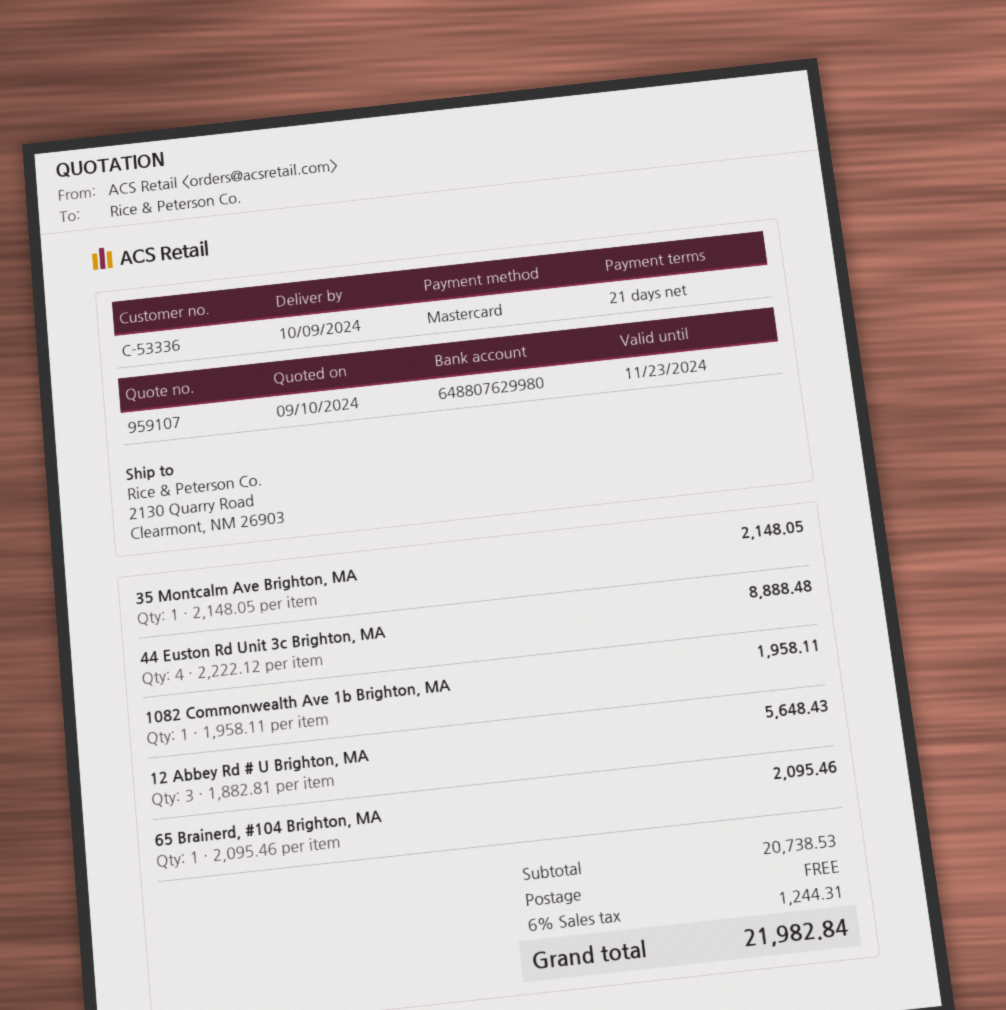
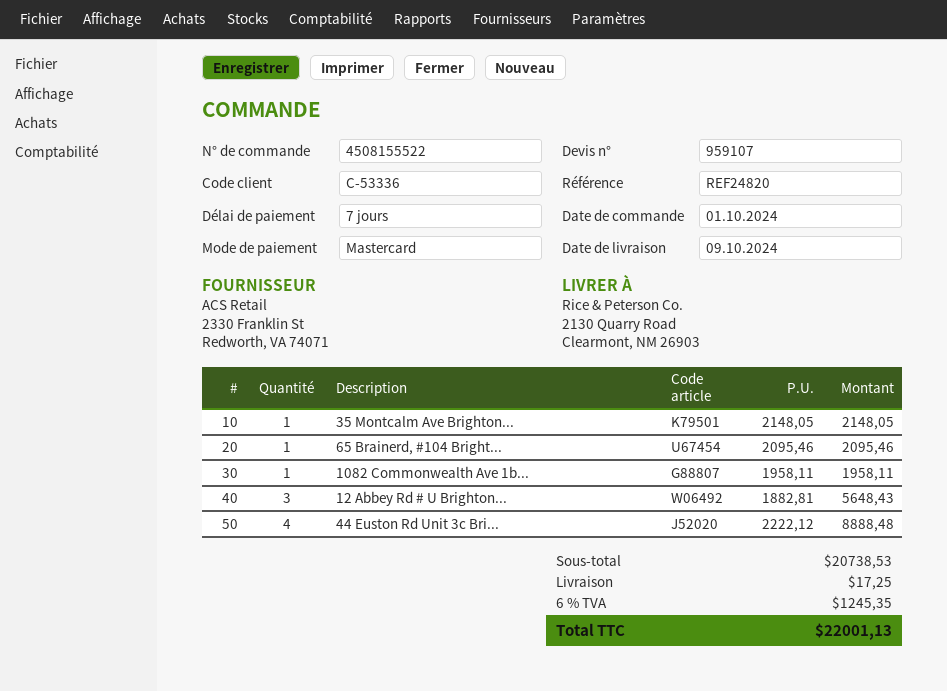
payment terms: 21 days -> 7 days
shipping: 0.00 -> 17.25
tax: 6% = 1244.31 -> 6% = 1245.35
total: 21982.84 -> 22001.13

